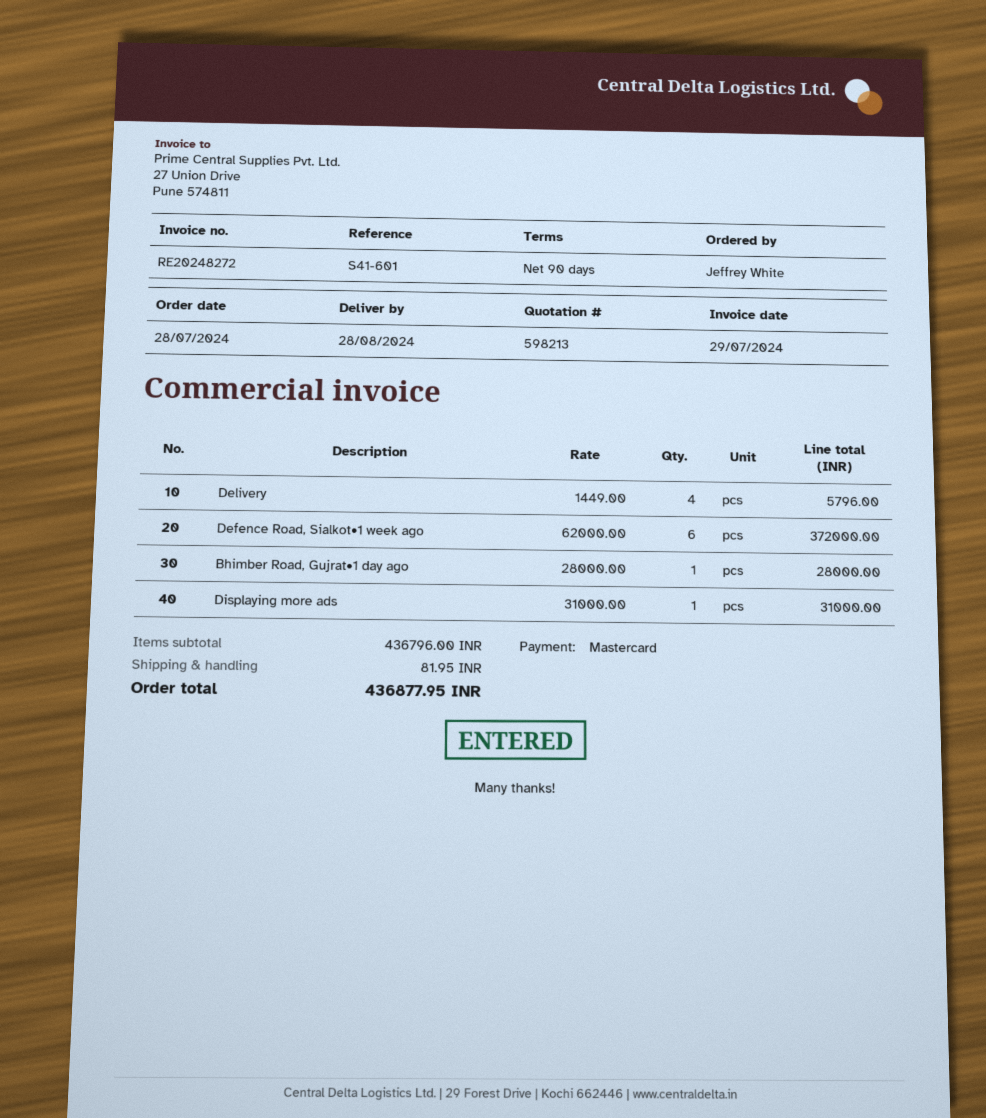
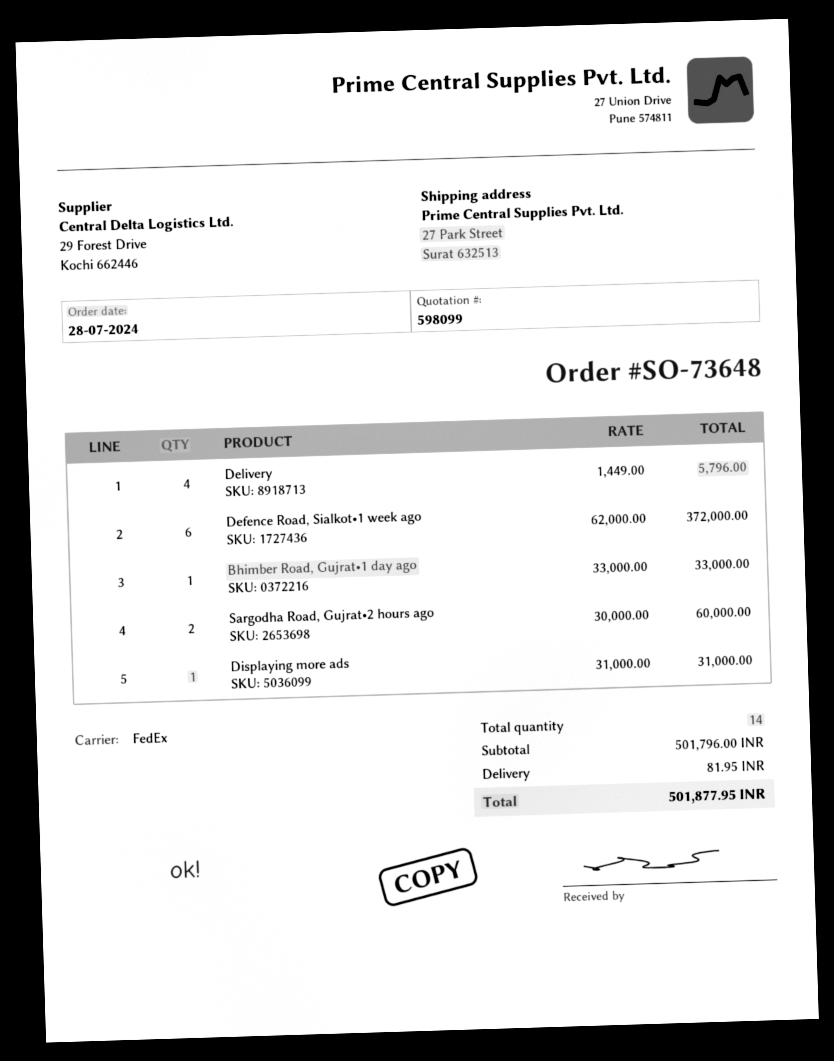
quote number: 598213 -> 598099
Bhimber Road, Gujrat•1 day ago: 1 x 28000.00 = 28000.00 -> 1 x 33000.00 = 33000.00
Sargodha Road, Gujrat•2 hours ago: none -> 2 x 30000.00 = 60000.00
subtotal: 436796.00 -> 501796.00
total: 436877.95 -> 501877.95

